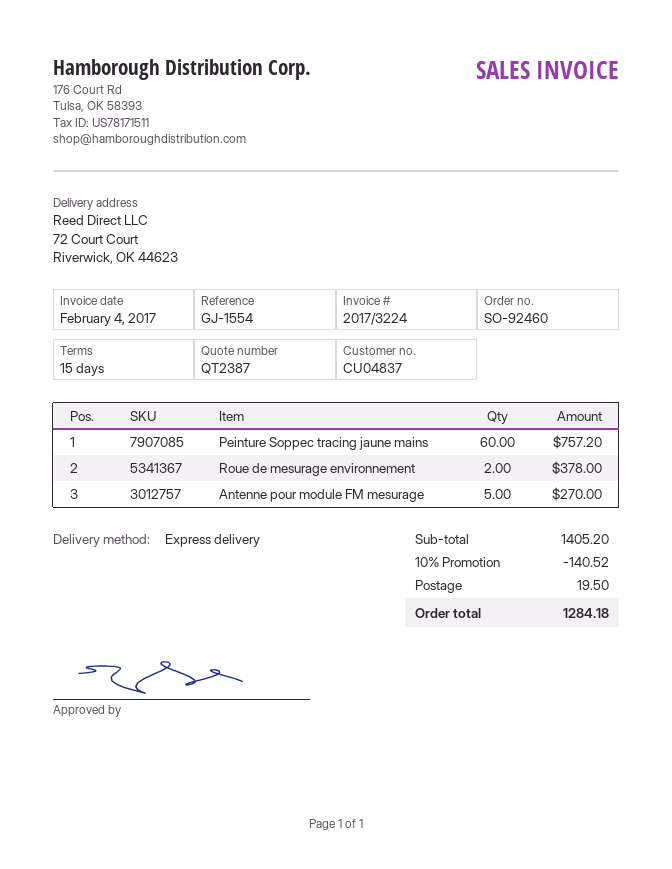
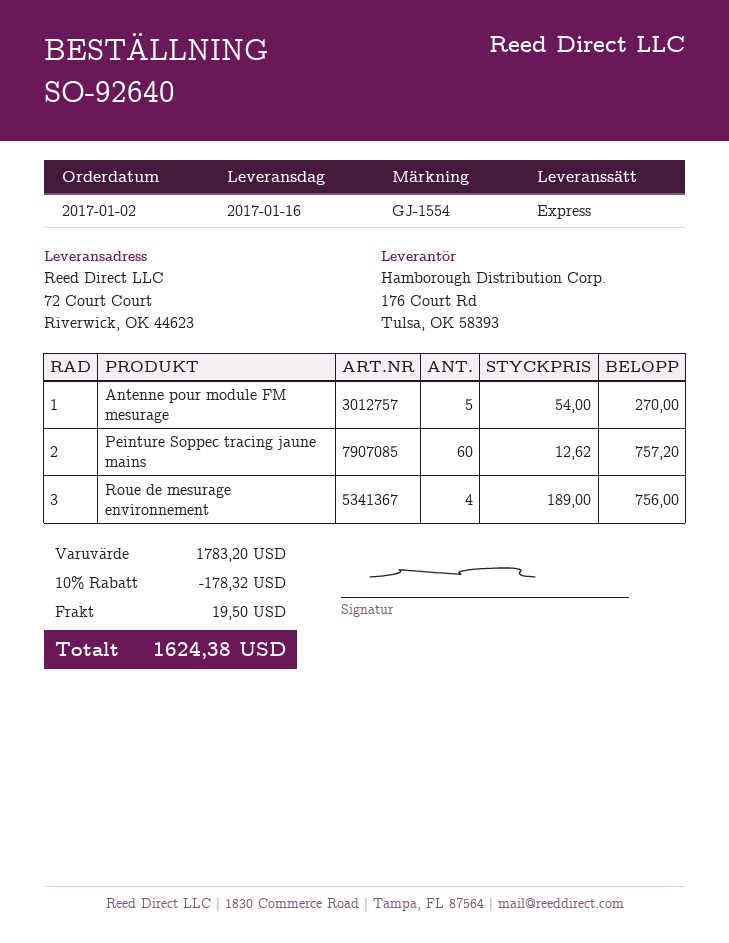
order number: SO-92460 -> SO-92640
Roue de mesurage environnement: 2 for 378.00 -> 4 for 756.00
subtotal: 1405.20 -> 1783.20
discount: 10% = 140.52 -> 10% = 178.32
total: 1284.18 -> 1624.38

